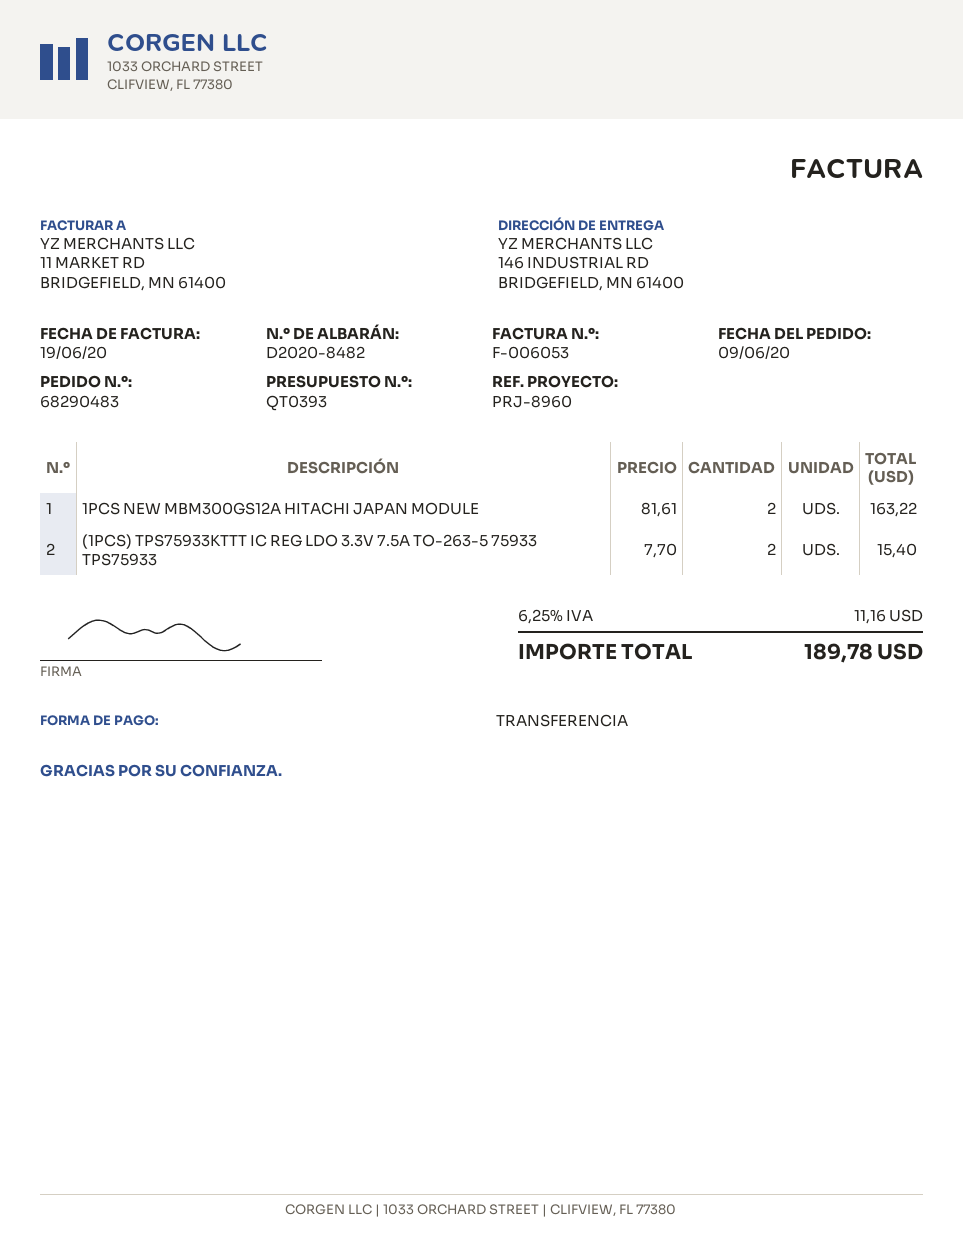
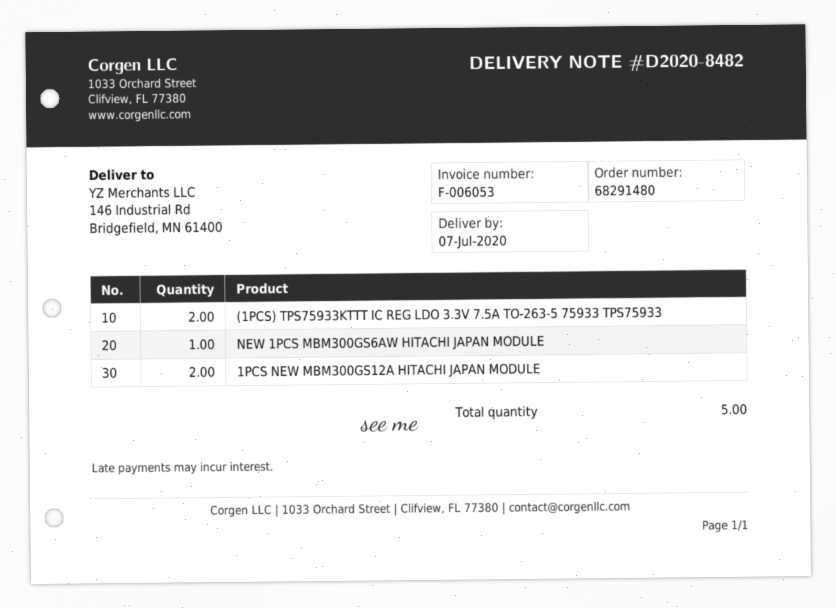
order number: 68290483 -> 68291480
NEW 1PCS MBM300GS6AW HITACHI JAPAN MODULE: none -> 1

